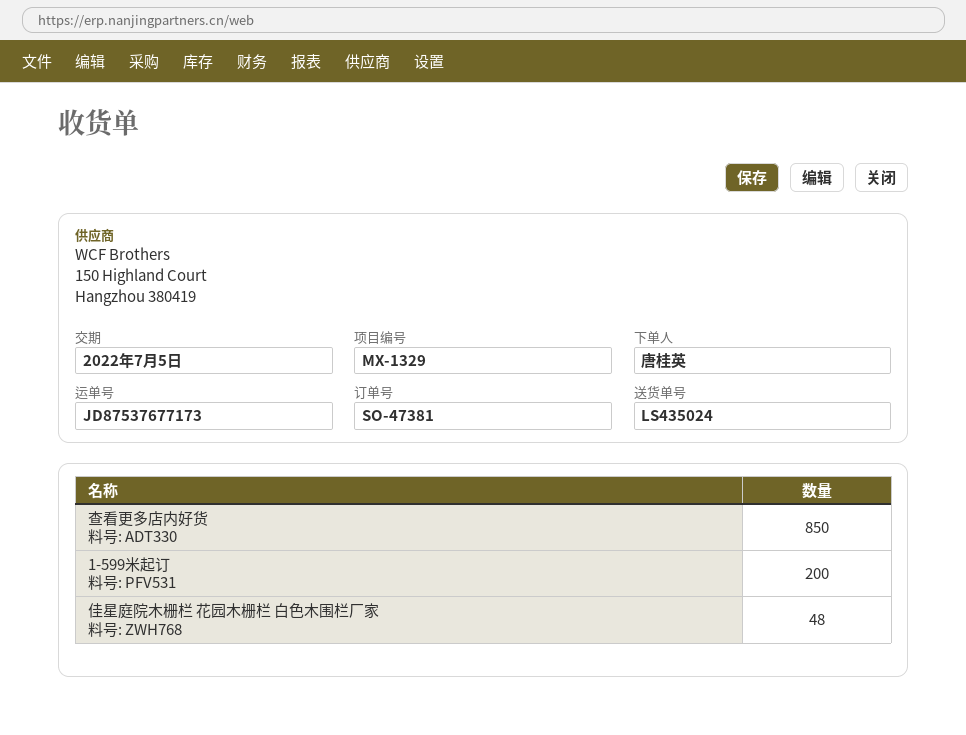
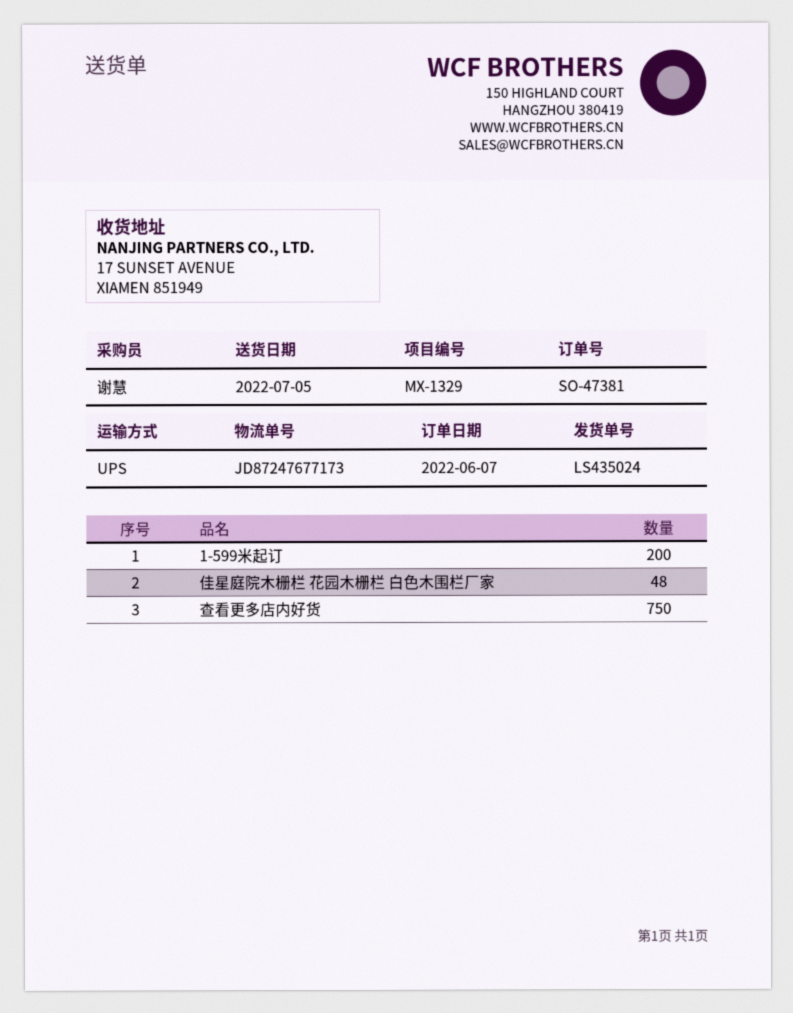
ordered by: 唐桂英 -> 谢慧
tracking number: JD87537677173 -> JD87247677173
查看更多店内好货: 850 -> 750

